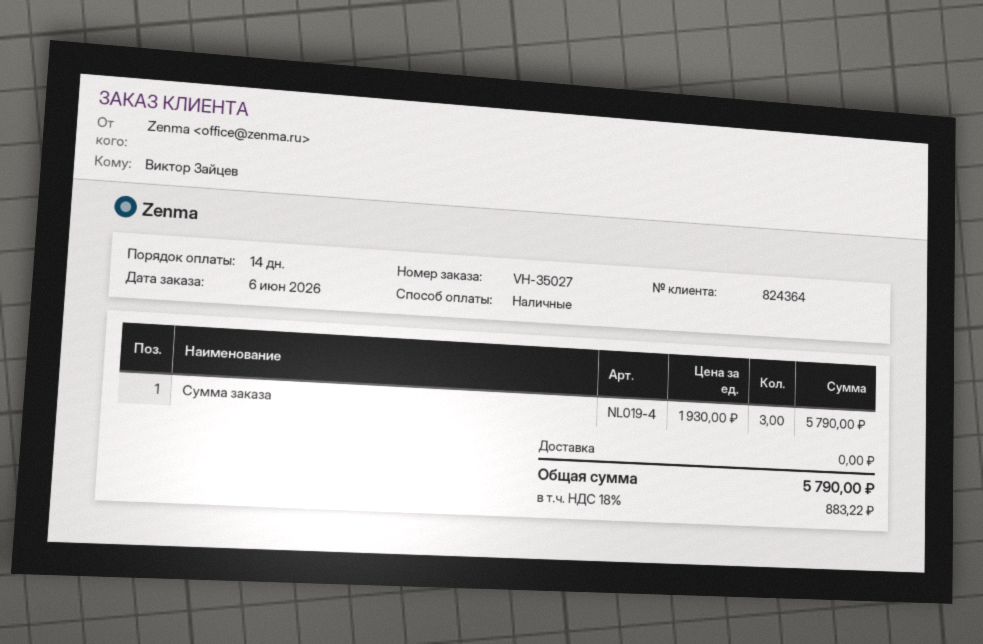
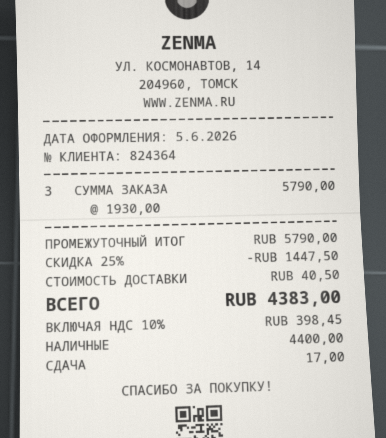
order date: 2026-06-06 -> 2026-06-05
discount: none -> 25% = 1447.50
shipping: 0.00 -> 40.50
tax: 18% = 883.22 -> 10% = 398.45
total: 5790.00 -> 4383.00

